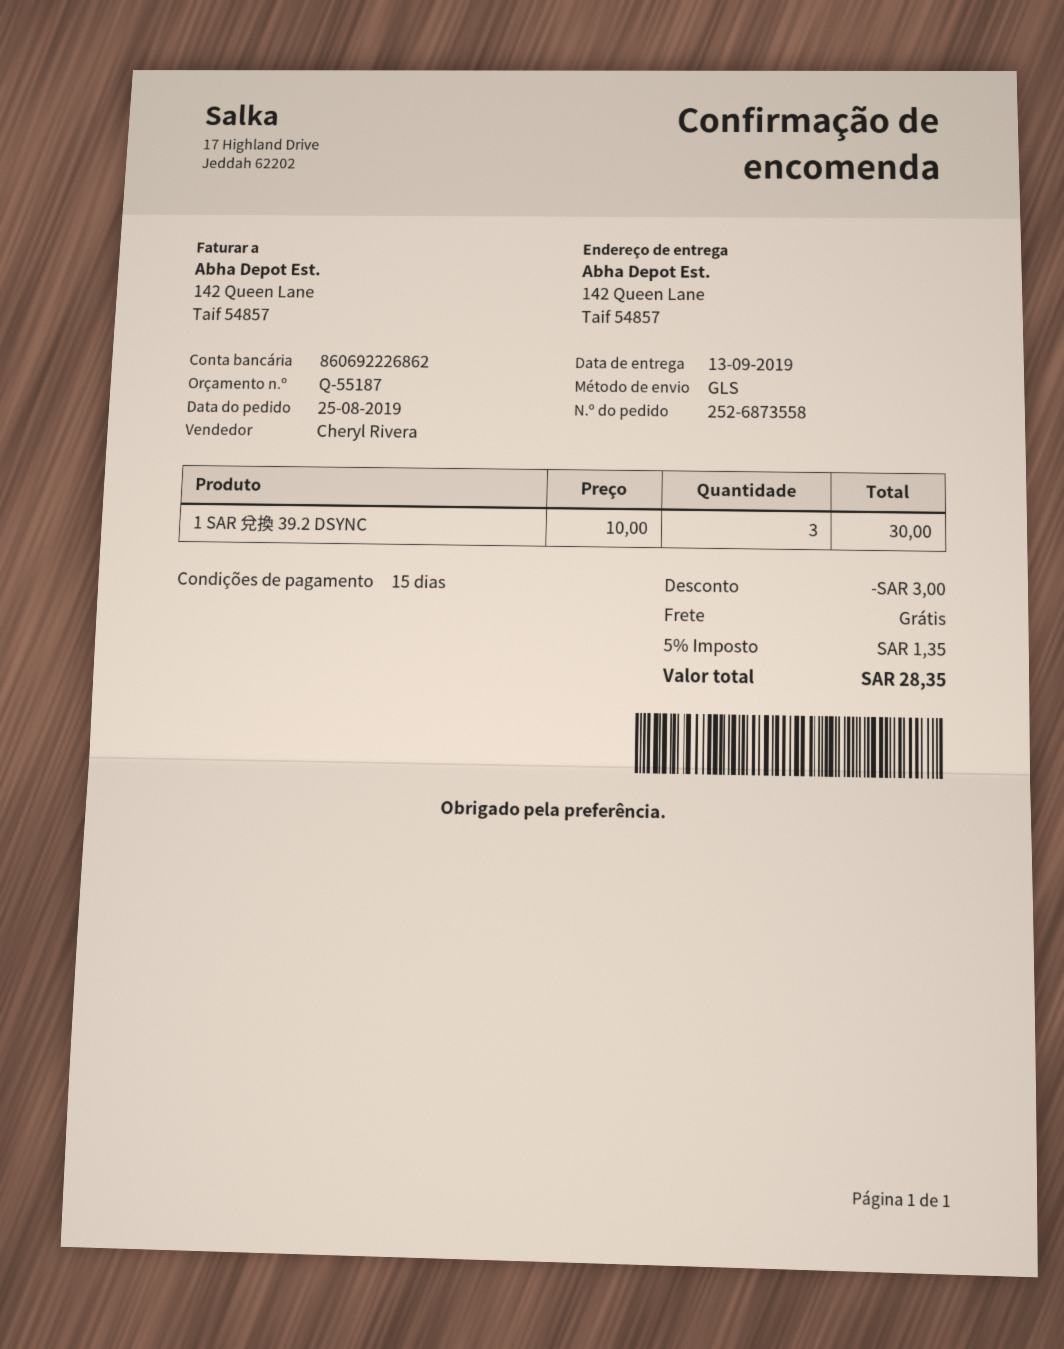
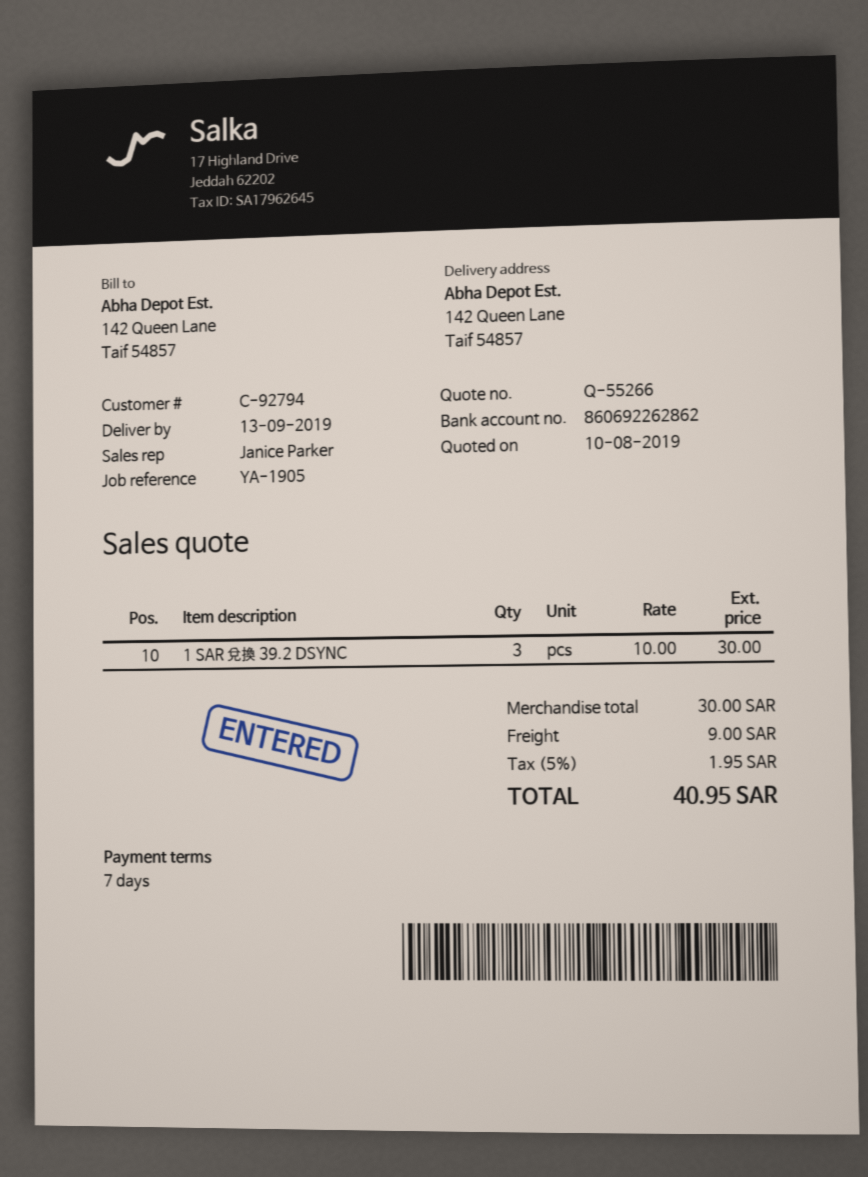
quote number: Q-55187 -> Q-55266
payment terms: 15 days -> 7 days
sales rep: Cheryl Rivera -> Janice Parker
bank account: 860692226862 -> 860692262862
discount: 3.00 -> none
shipping: 0.00 -> 9.00
tax: 5% = 1.35 -> 5% = 1.95
total: 28.35 -> 40.95

